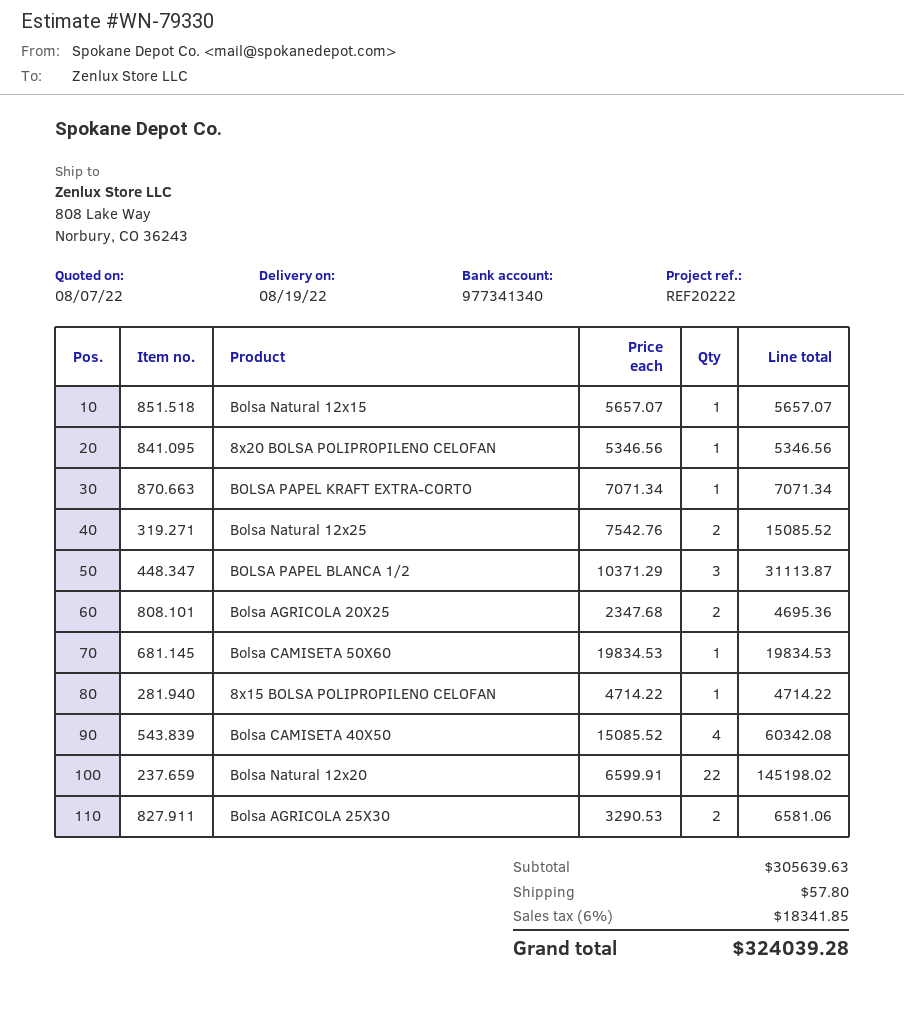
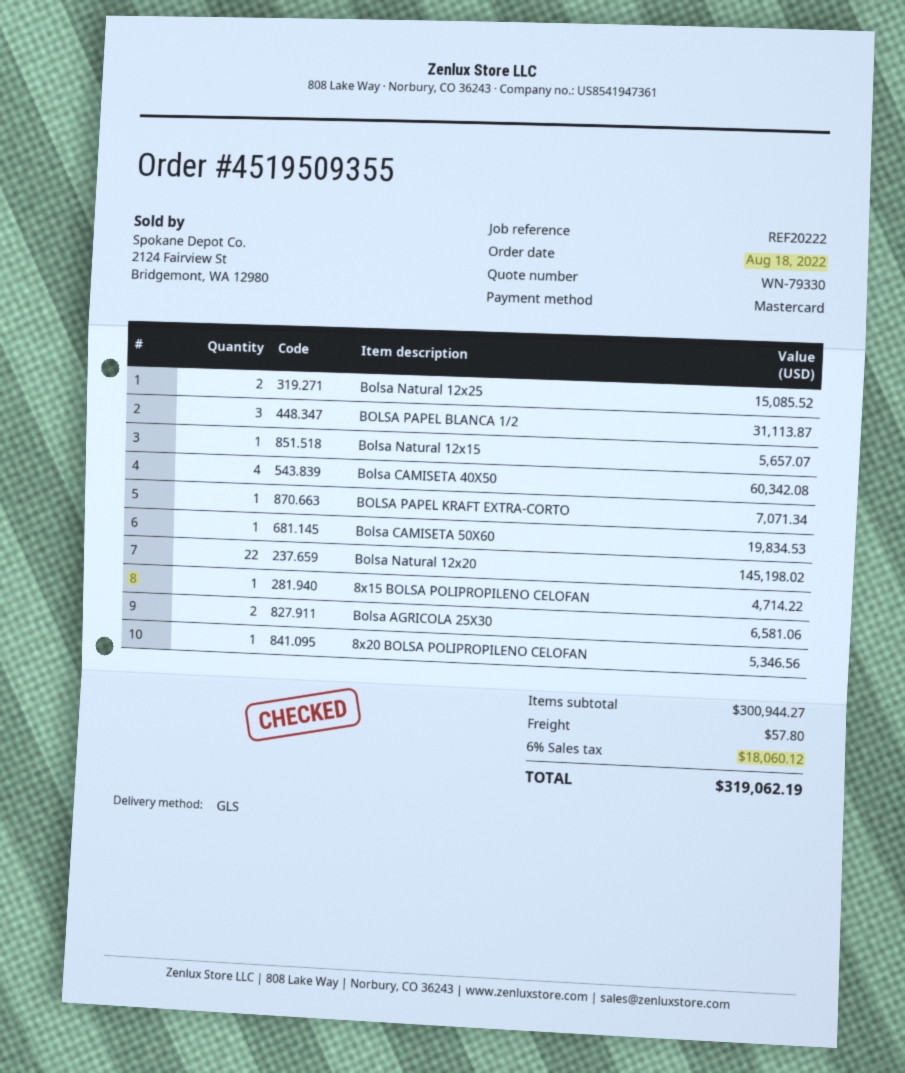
Bolsa AGRICOLA 20X25: 2 for 4695.36 -> none
subtotal: 305639.63 -> 300944.27
tax: 6% = 18341.85 -> 6% = 18060.12
total: 324039.28 -> 319062.19

